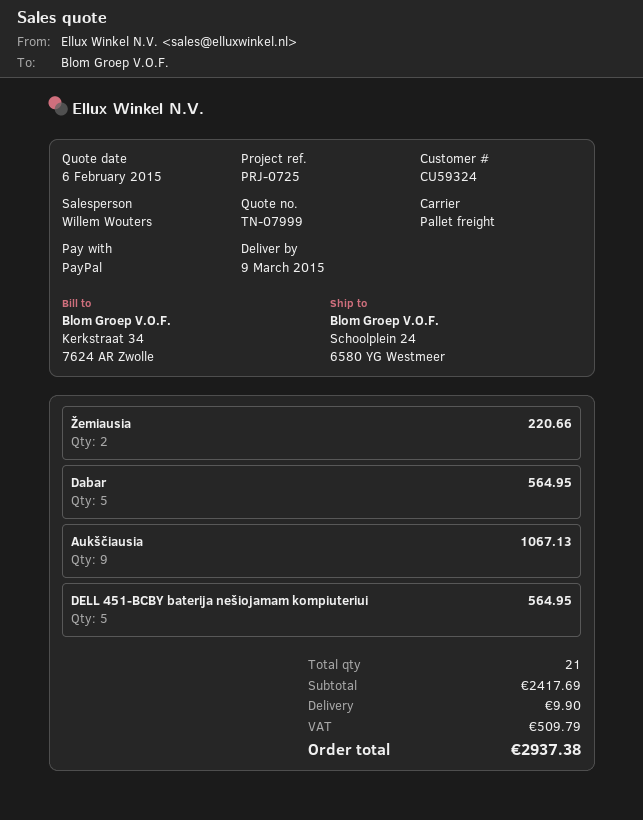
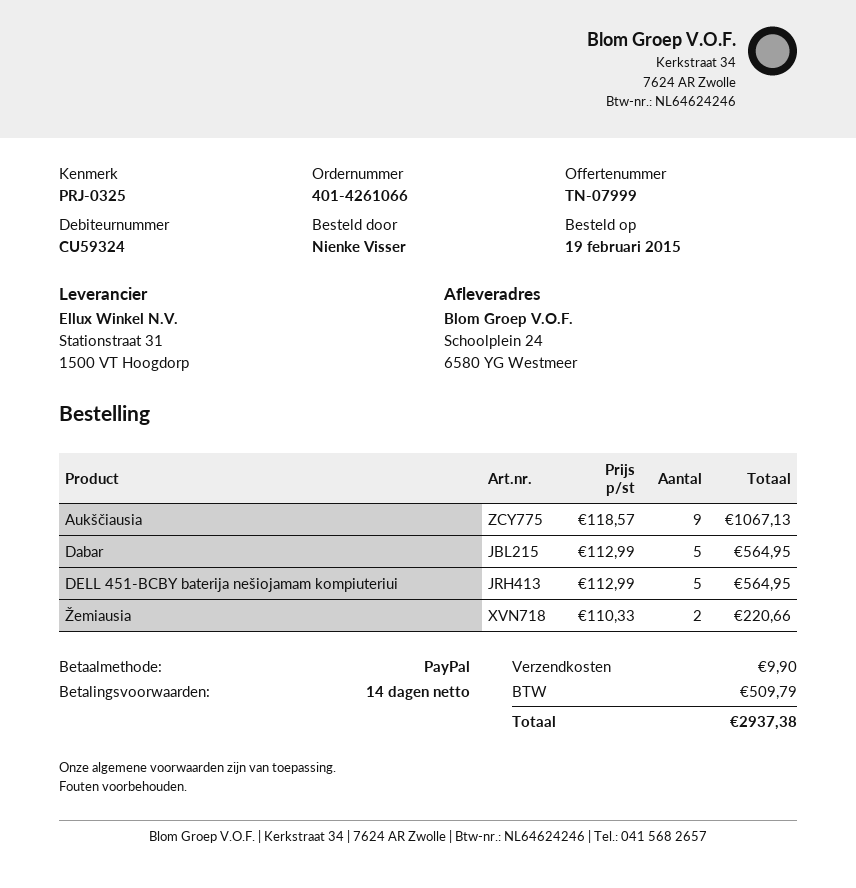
reference: PRJ-0725 -> PRJ-0325

